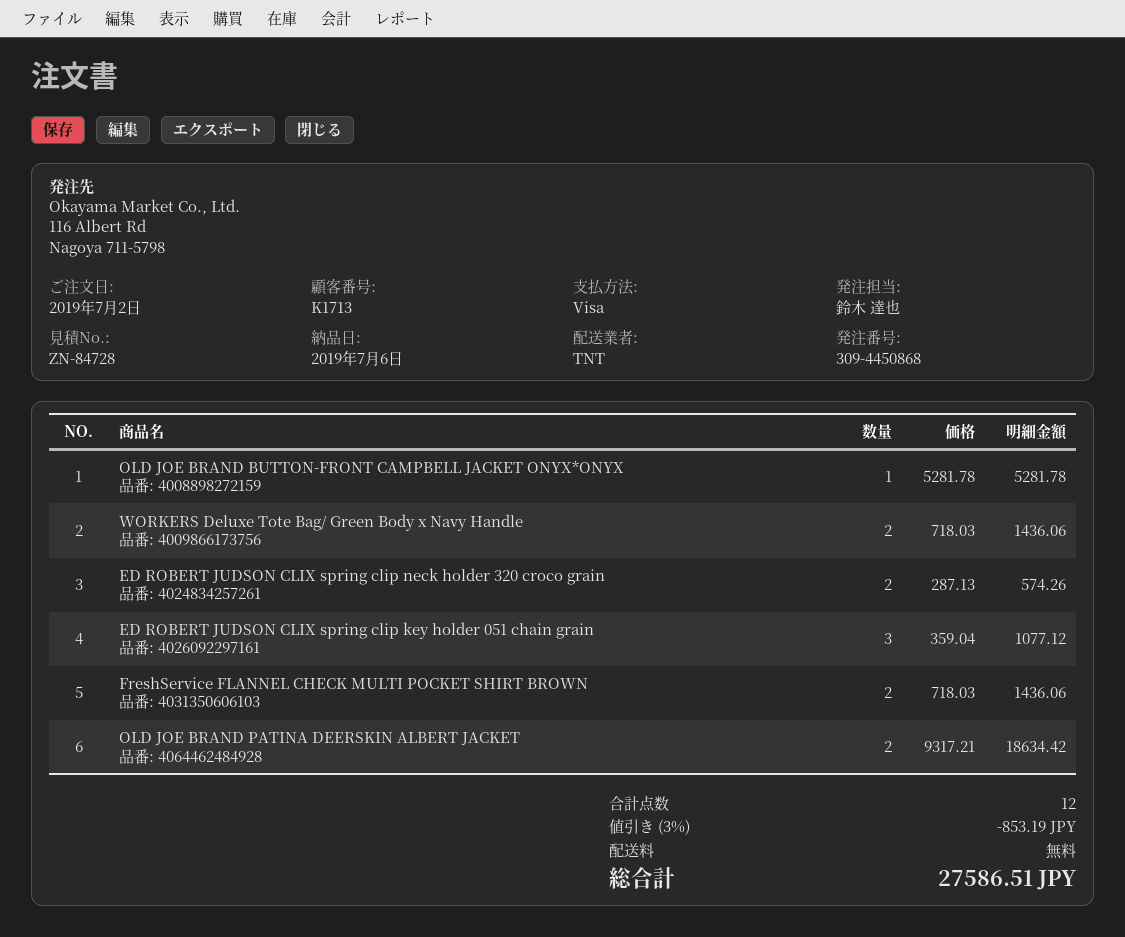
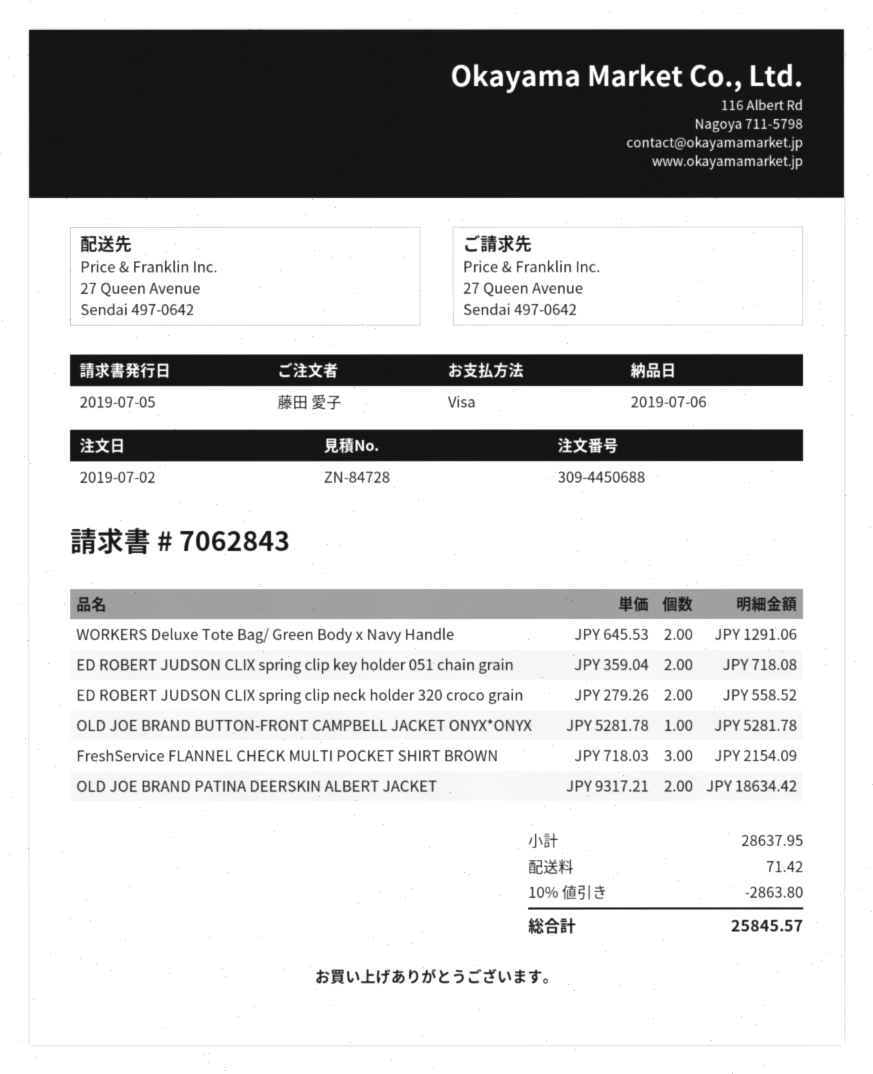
order number: 309-4450868 -> 309-4450688
ordered by: 鈴木 達也 -> 藤田 愛子
WORKERS Deluxe Tote Bag/ Green Body x Navy Handle: 2 x 718.03 = 1436.06 -> 2 x 645.53 = 1291.06
ED ROBERT JUDSON CLIX spring clip neck holder 320 croco grain: 2 x 287.13 = 574.26 -> 2 x 279.26 = 558.52
ED ROBERT JUDSON CLIX spring clip key holder 051 chain grain: 3 x 359.04 = 1077.12 -> 2 x 359.04 = 718.08
FreshService FLANNEL CHECK MULTI POCKET SHIRT BROWN: 2 x 718.03 = 1436.06 -> 3 x 718.03 = 2154.09
discount: 3% = 853.19 -> 10% = 2863.80
shipping: 0.00 -> 71.42
total: 27586.51 -> 25845.57

